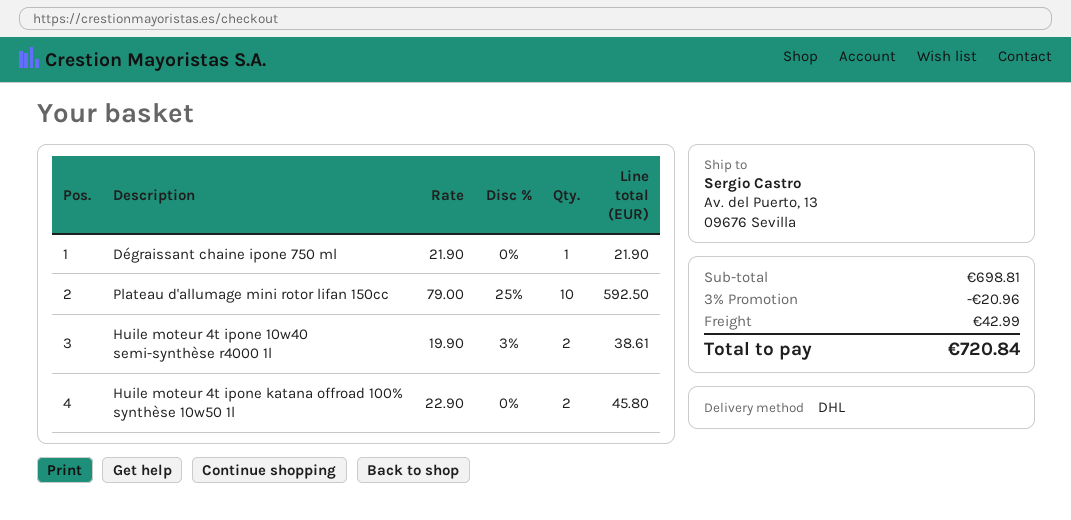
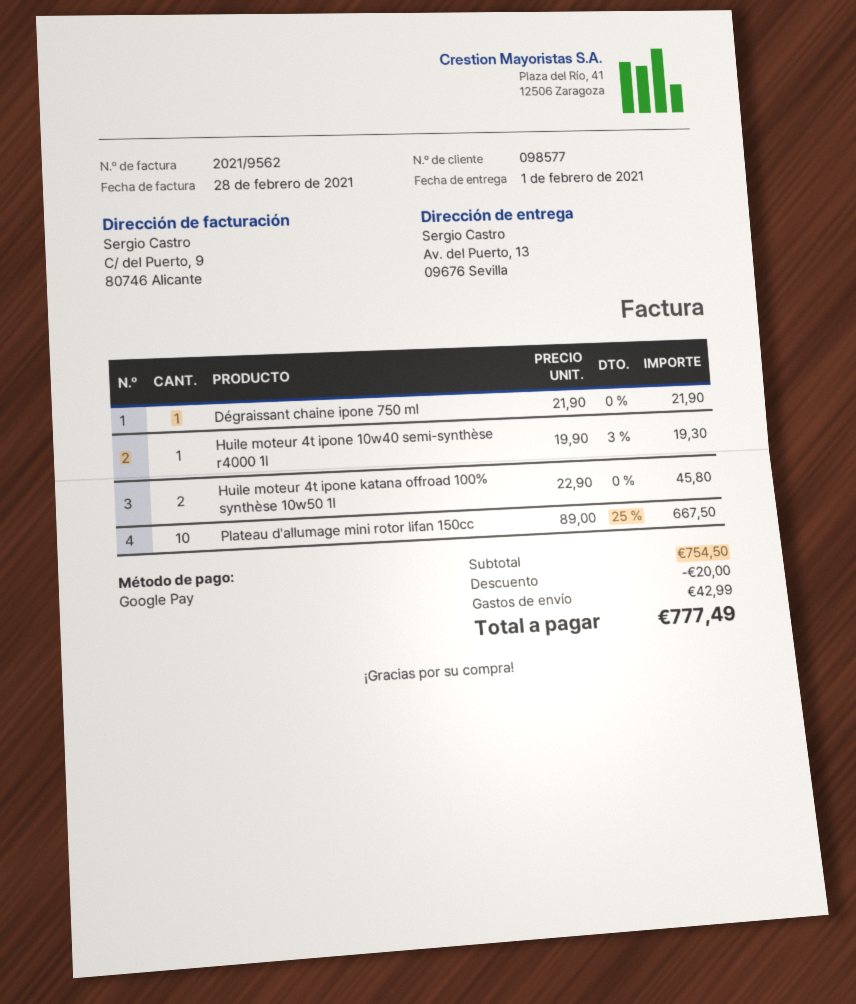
Plateau d'allumage mini rotor lifan 150cc: 10 x 79.00 - 25% = 592.50 -> 10 x 89.00 - 25% = 667.50
Huile moteur 4t ipone 10w40 semi-synthèse r4000 1l: 2 x 19.90 - 3% = 38.61 -> 1 x 19.90 - 3% = 19.30
subtotal: 698.81 -> 754.50
discount: 20.96 -> 20.00
total: 720.84 -> 777.49

